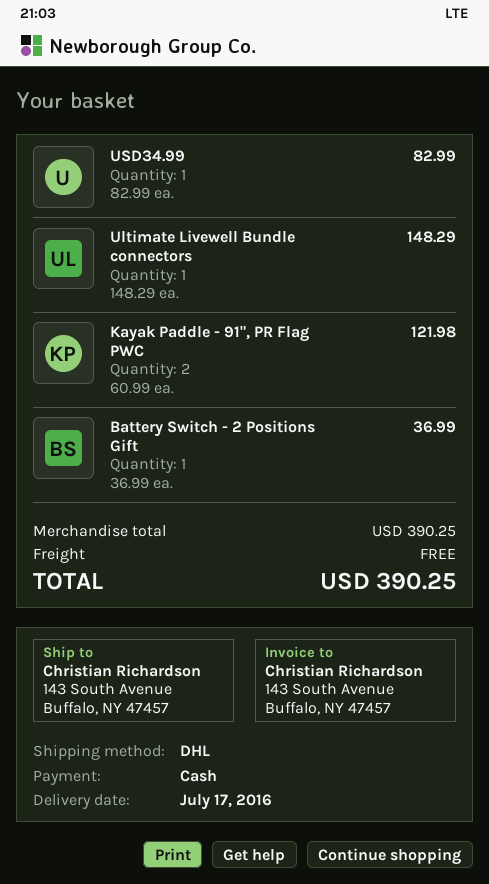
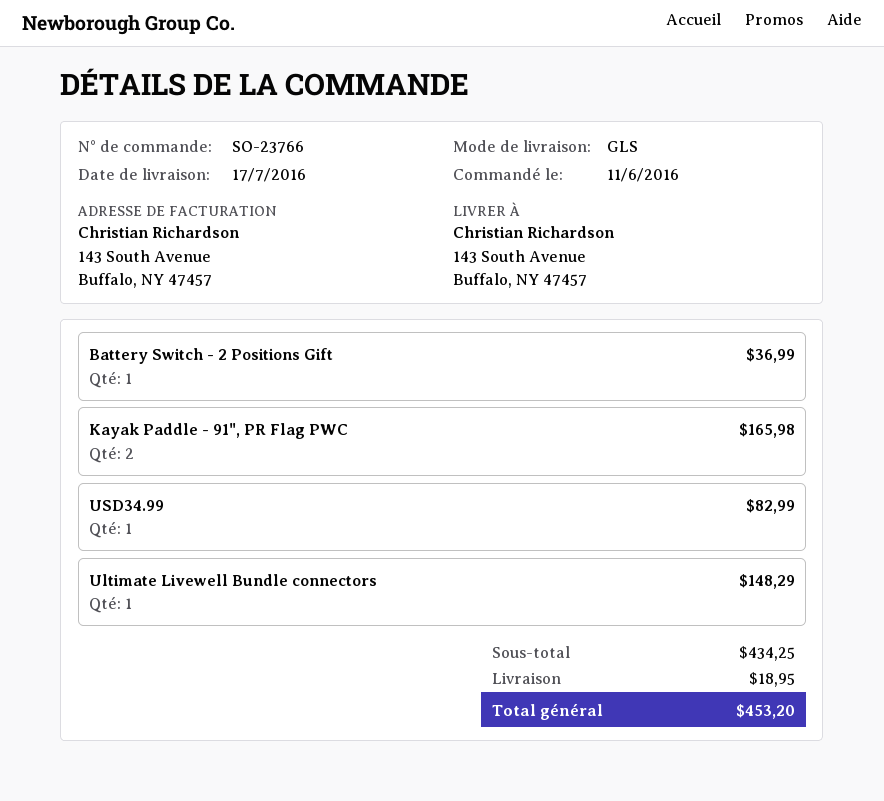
shipping method: DHL -> GLS
Kayak Paddle - 91", PR Flag PWC: 2 for 121.98 -> 2 for 165.98
subtotal: 390.25 -> 434.25
shipping: 0.00 -> 18.95
total: 390.25 -> 453.20

